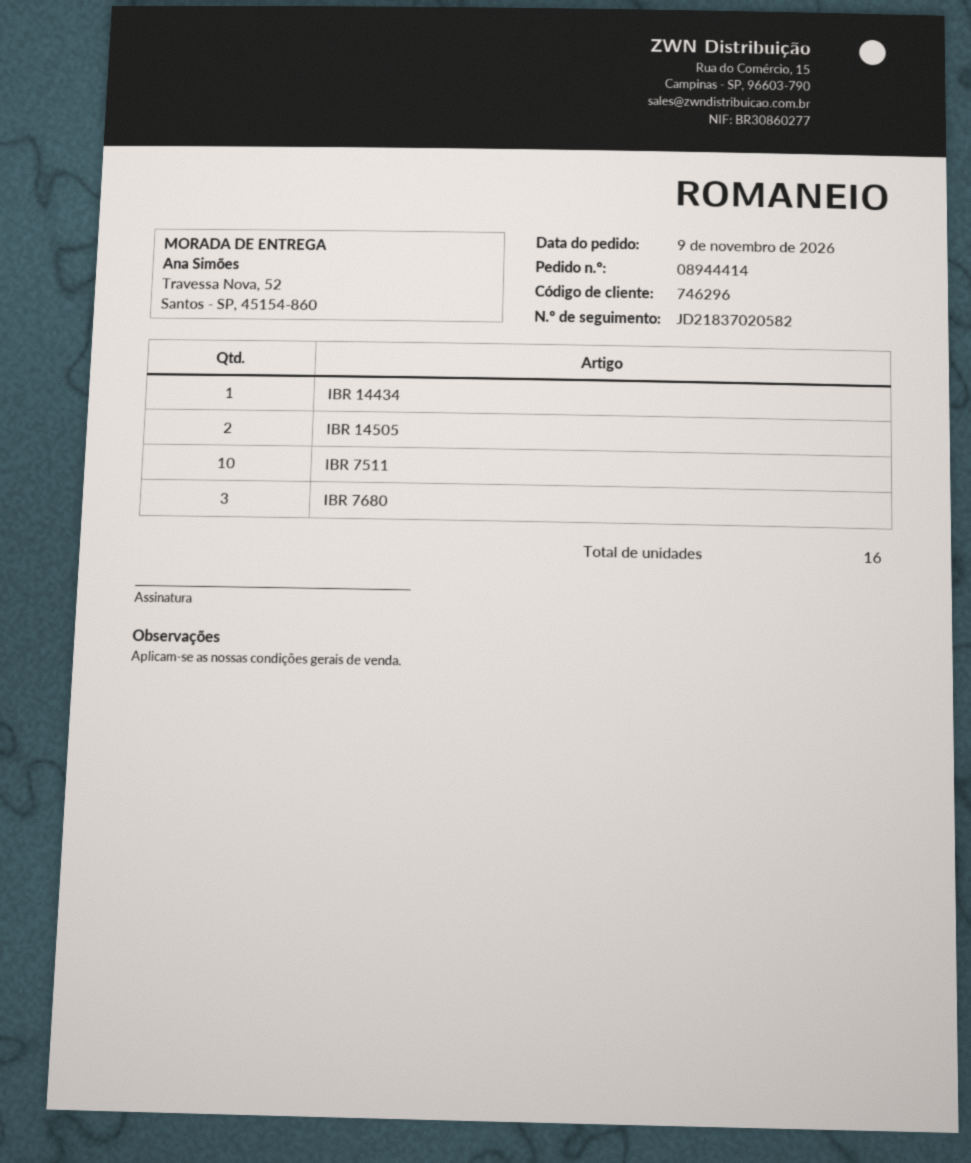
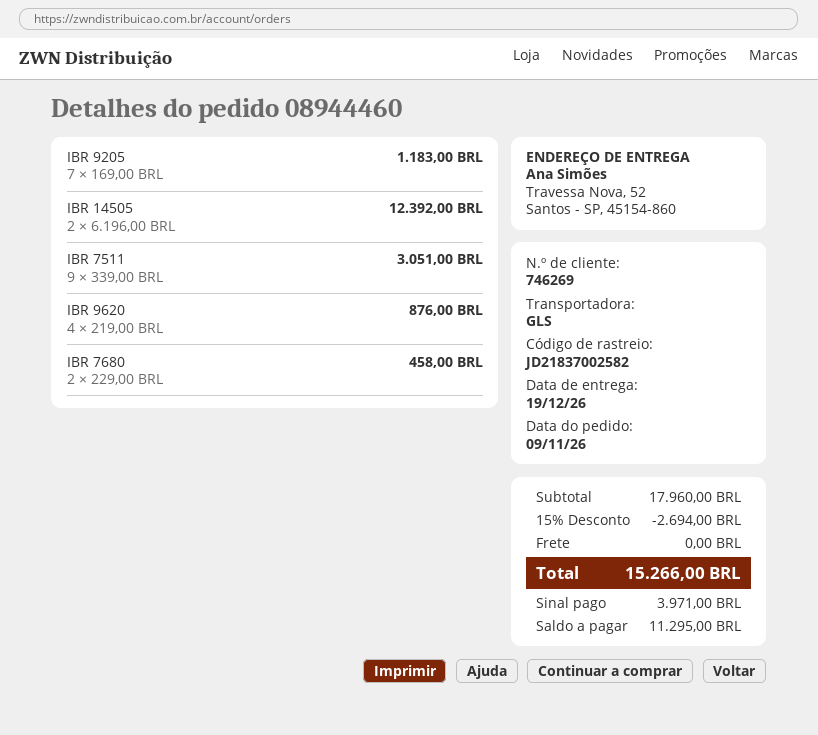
order number: 08944414 -> 08944460
customer number: 746296 -> 746269
tracking number: JD21837020582 -> JD21837002582
IBR 14434: 1 -> none
IBR 7511: 10 -> 9
IBR 7680: 3 -> 2
IBR 9205: none -> 7
IBR 9620: none -> 4

